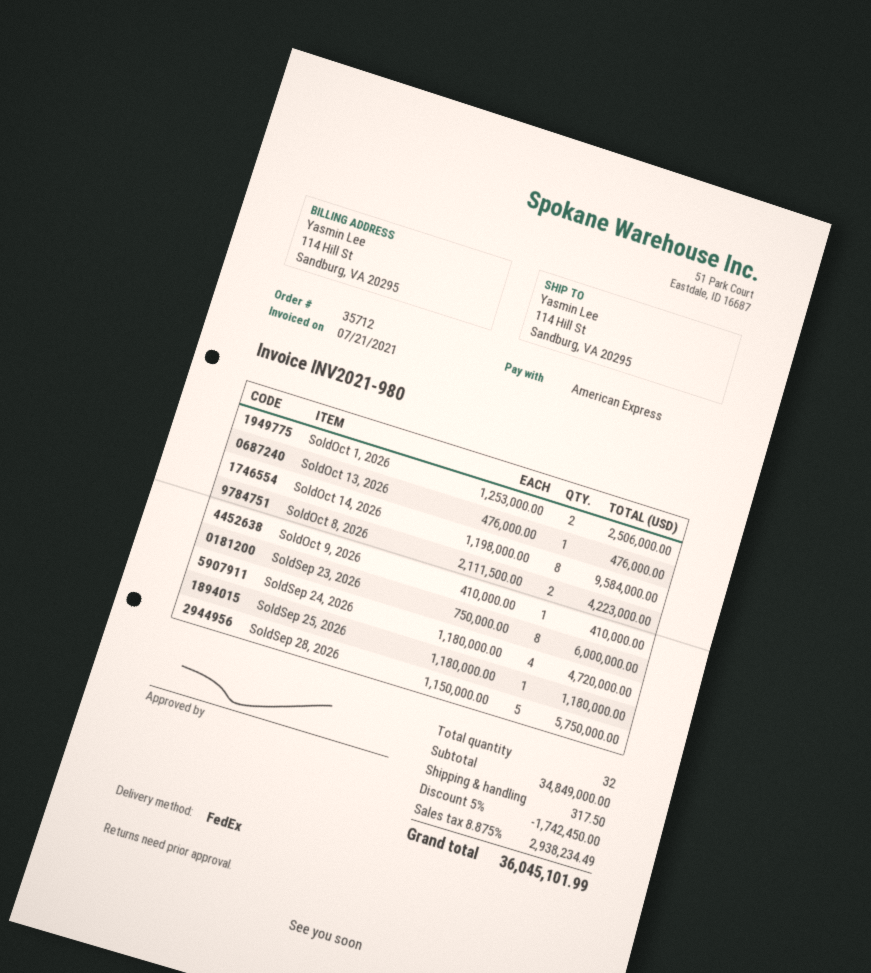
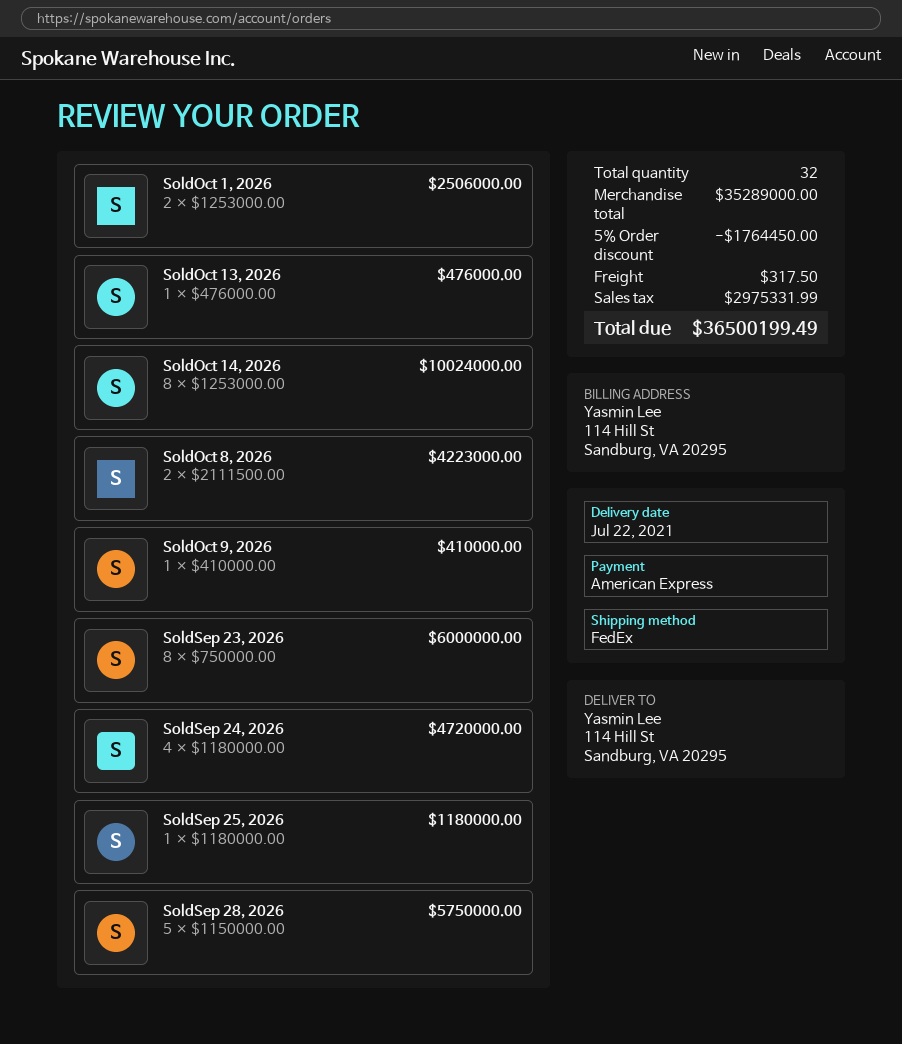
SoldOct 14, 2026: 8 x 1198000.00 = 9584000.00 -> 8 x 1253000.00 = 10024000.00
subtotal: 34849000.00 -> 35289000.00
discount: 5% = 1742450.00 -> 5% = 1764450.00
tax: 2938234.49 -> 2975331.99
total: 36045101.99 -> 36500199.49

